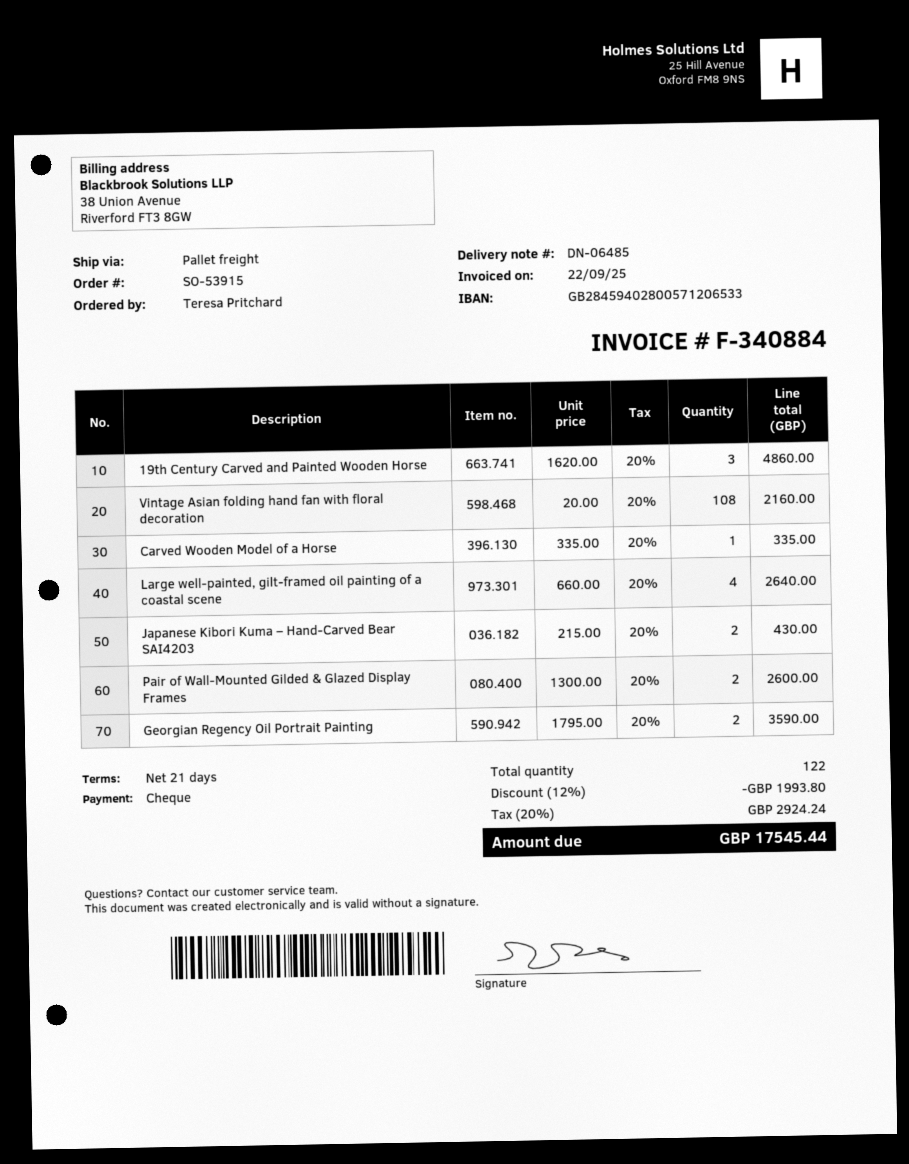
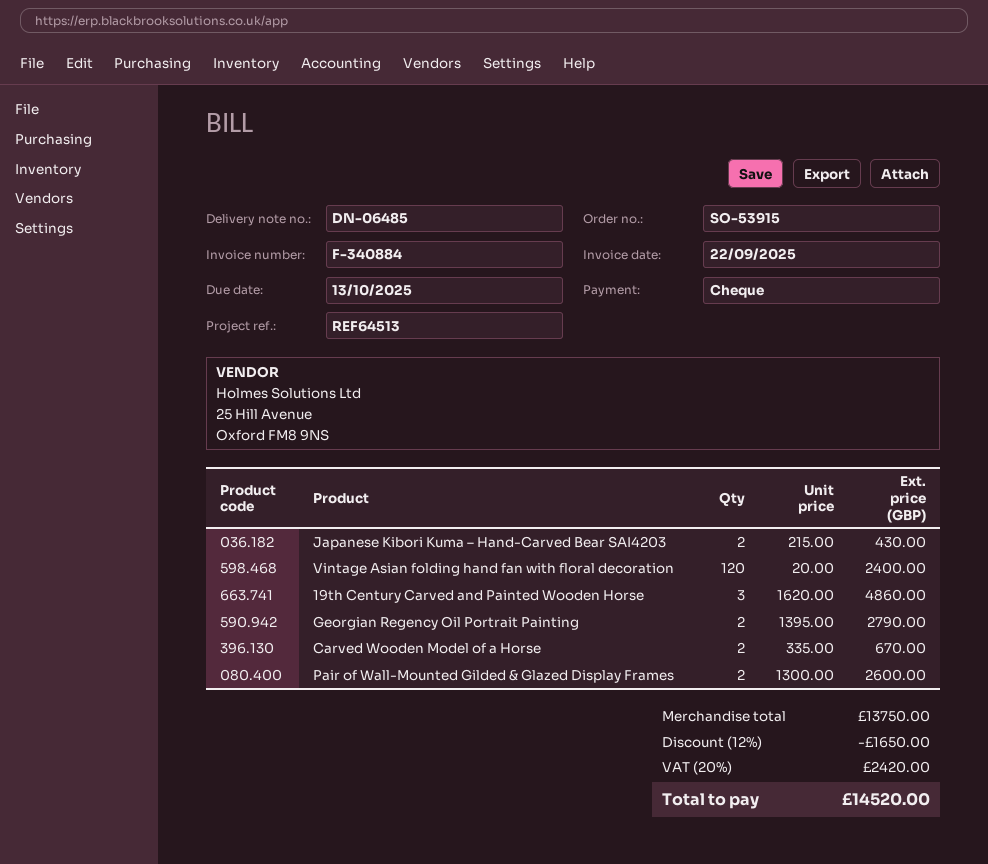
Vintage Asian folding hand fan with floral decoration: 108 x 20.00 = 2160.00 -> 120 x 20.00 = 2400.00
Carved Wooden Model of a Horse: 1 x 335.00 = 335.00 -> 2 x 335.00 = 670.00
Large well-painted, gilt-framed oil painting of a coastal scene: 4 x 660.00 = 2640.00 -> none
Georgian Regency Oil Portrait Painting: 2 x 1795.00 = 3590.00 -> 2 x 1395.00 = 2790.00
discount: 12% = 1993.80 -> 12% = 1650.00
tax: 20% = 2924.24 -> 20% = 2420.00
total: 17545.44 -> 14520.00

